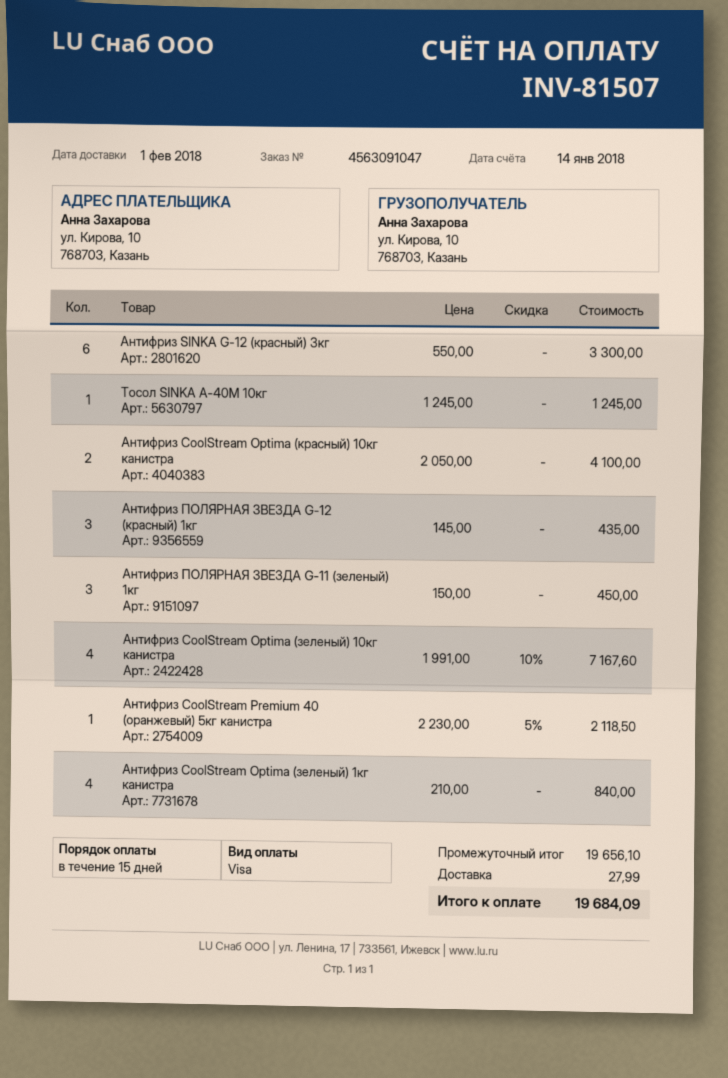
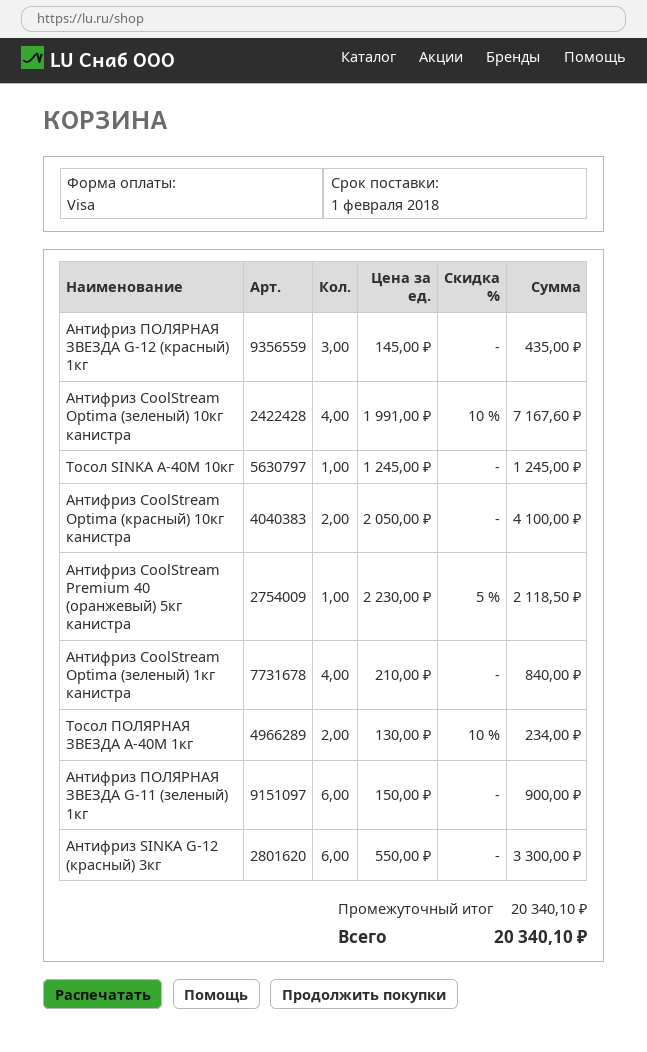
Антифриз ПОЛЯРНАЯ ЗВЕЗДА G-11 (зеленый) 1кг: 3 x 150.00 = 450.00 -> 6 x 150.00 = 900.00
Тосол ПОЛЯРНАЯ ЗВЕЗДА А-40М 1кг: none -> 2 x 130.00 - 10% = 234.00
subtotal: 19656.10 -> 20340.10
shipping: 27.99 -> none
total: 19684.09 -> 20340.10

